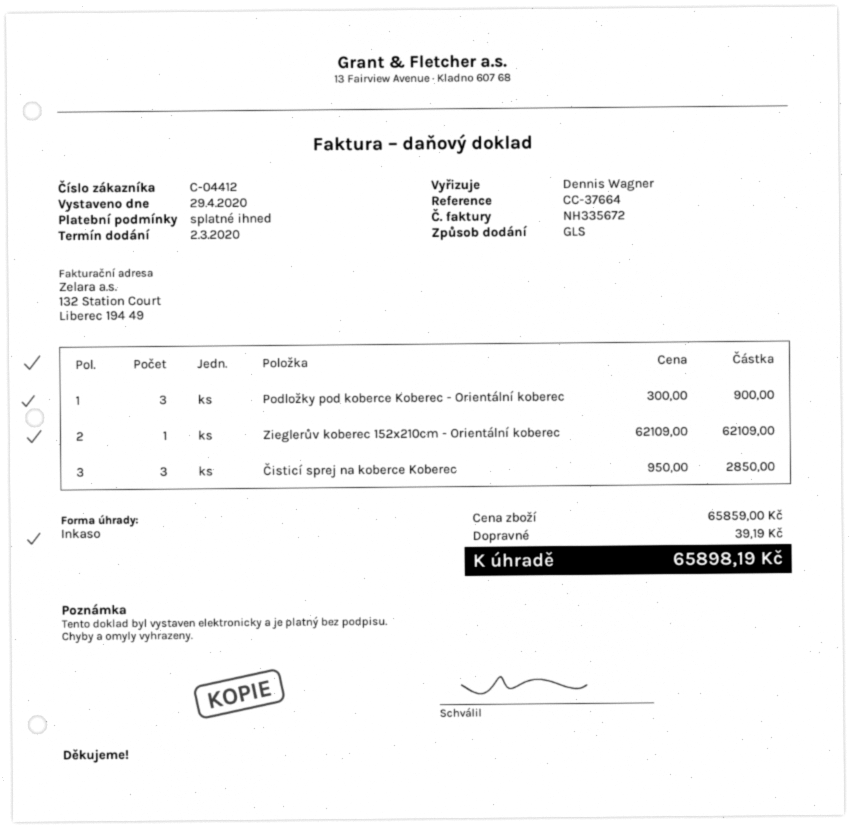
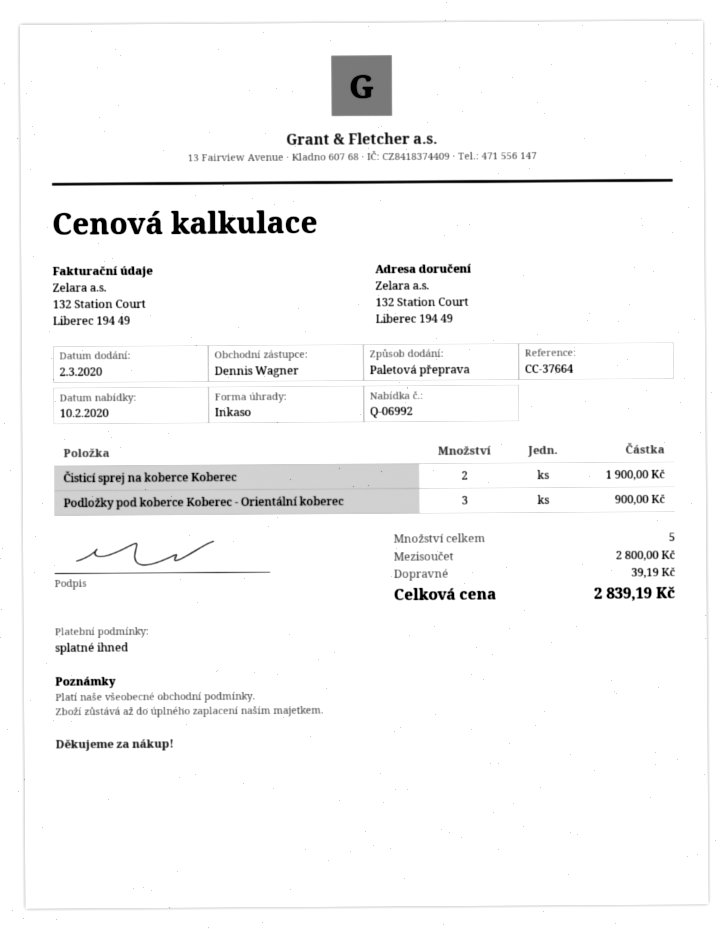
shipping method: GLS -> pallet freight
Zieglerův koberec 152x210cm - Orientální koberec: 1 for 62109.00 -> none
Čisticí sprej na koberce Koberec: 3 for 2850.00 -> 2 for 1900.00
subtotal: 65859.00 -> 2800.00
total: 65898.19 -> 2839.19

